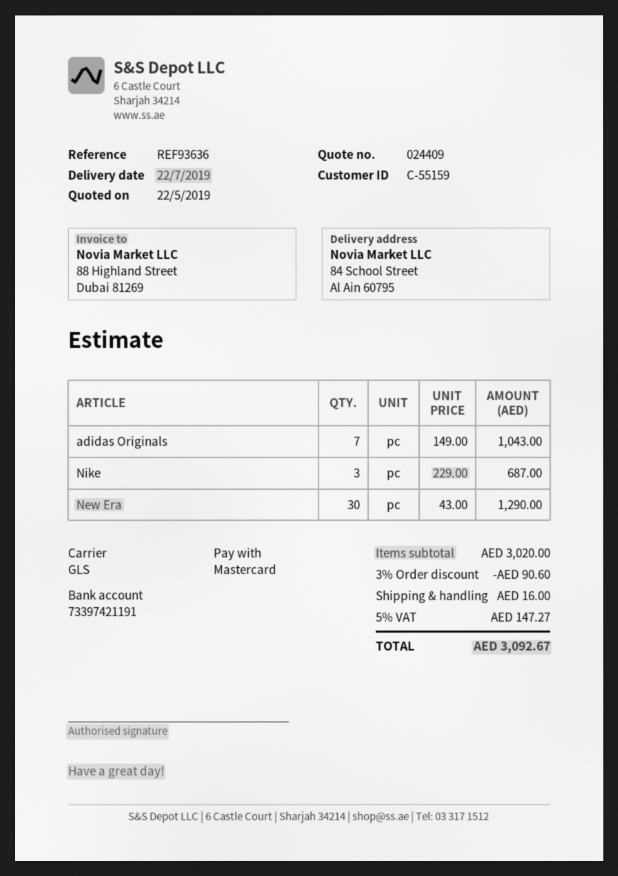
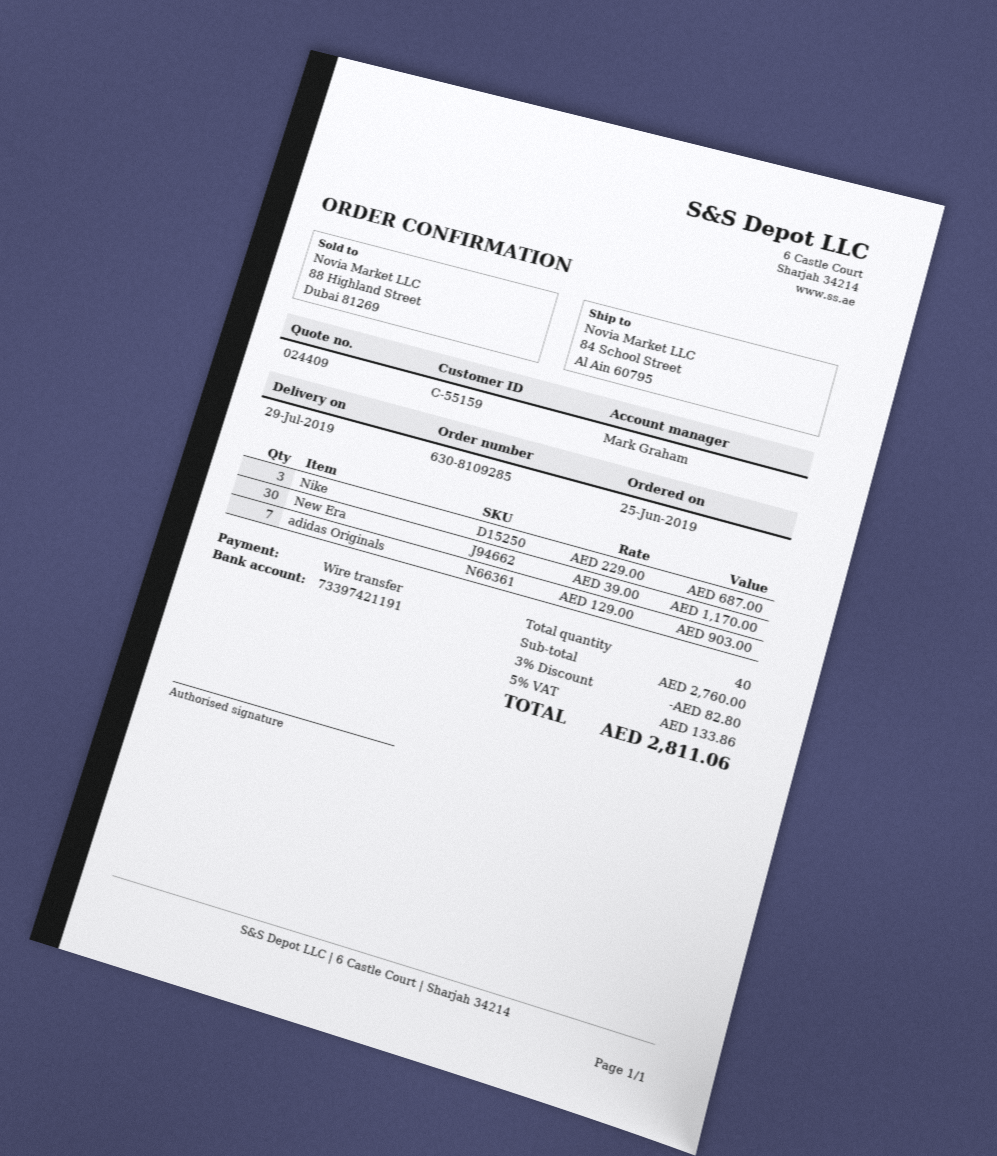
delivery date: 2019-07-22 -> 2019-07-29
payment method: Mastercard -> bank transfer
adidas Originals: 7 x 149.00 = 1043.00 -> 7 x 129.00 = 903.00
New Era: 30 x 43.00 = 1290.00 -> 30 x 39.00 = 1170.00
subtotal: 3020.00 -> 2760.00
discount: 3% = 90.60 -> 3% = 82.80
shipping: 16.00 -> none
tax: 5% = 147.27 -> 5% = 133.86
total: 3092.67 -> 2811.06

